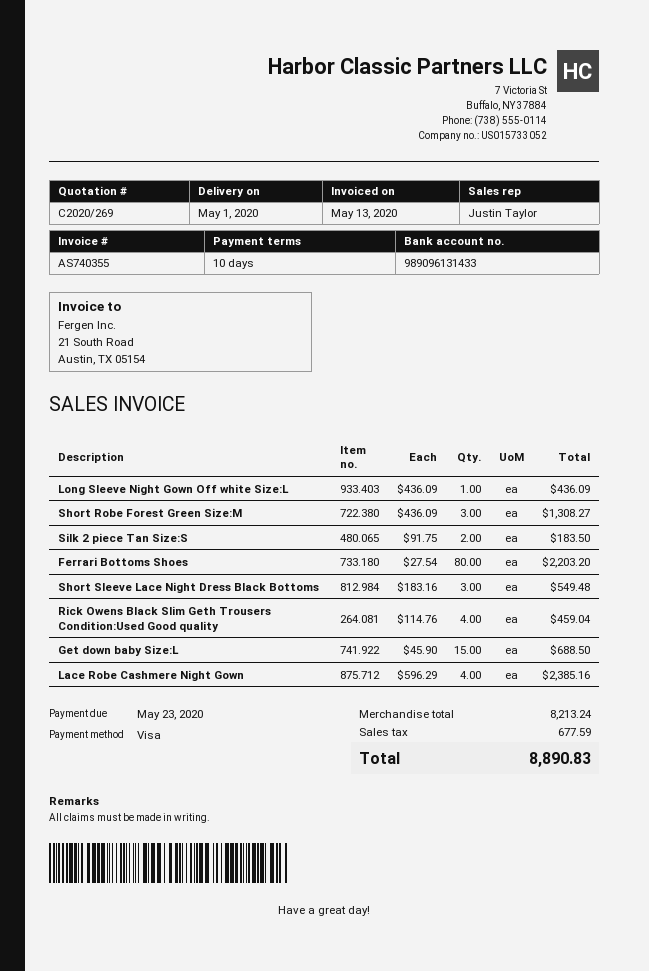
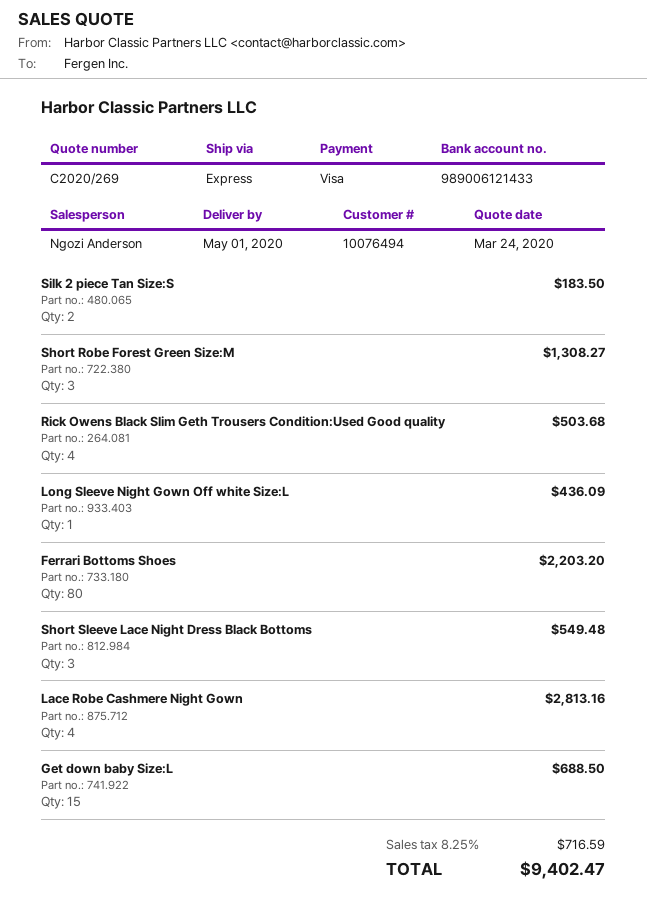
sales rep: Justin Taylor -> Ngozi Anderson
bank account: 989096131433 -> 989006121433
Rick Owens Black Slim Geth Trousers Condition:Used Good quality: 4 for 459.04 -> 4 for 503.68
Lace Robe Cashmere Night Gown: 4 for 2385.16 -> 4 for 2813.16
tax: 677.59 -> 716.59
total: 8890.83 -> 9402.47

